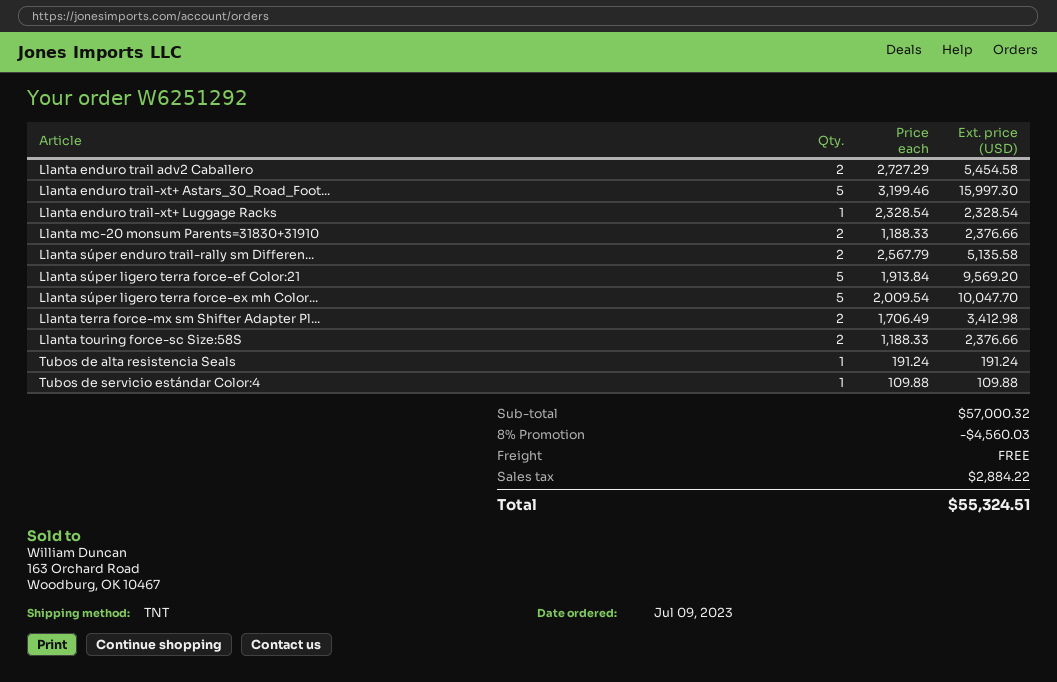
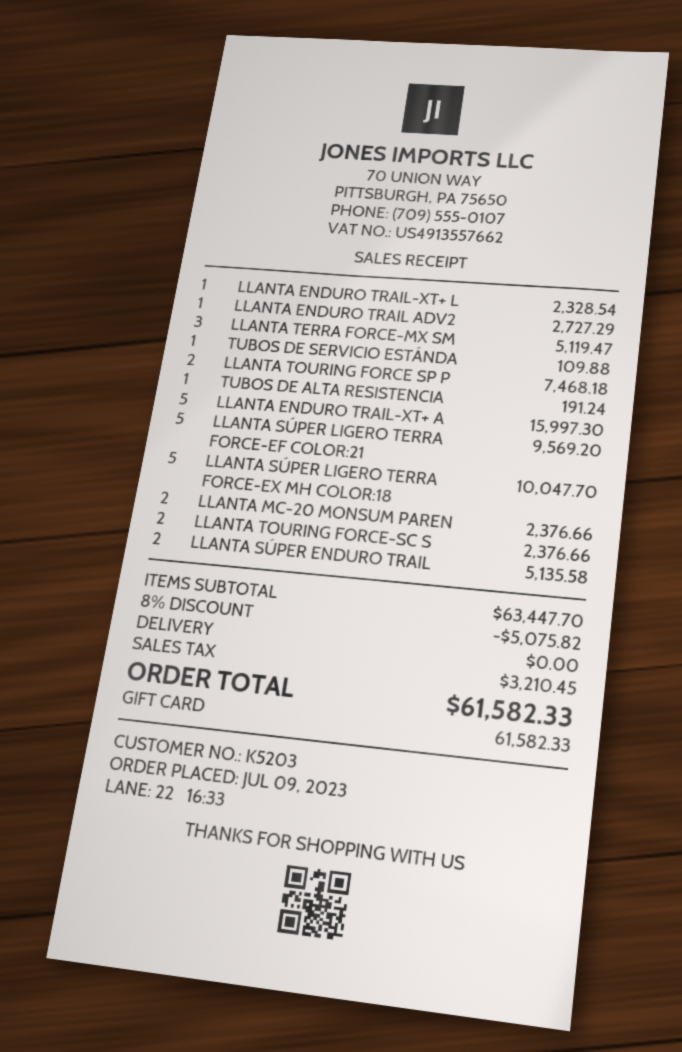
Llanta enduro trail adv2 Caballero: 2 for 5454.58 -> 1 for 2727.29
Llanta terra force-mx sm Shifter Adapter Pl...: 2 for 3412.98 -> 3 for 5119.47
LLANTA TOURING FORCE SP P: none -> 2 for 7468.18
subtotal: 57000.32 -> 63447.70
discount: 8% = 4560.03 -> 8% = 5075.82
tax: 2884.22 -> 3210.45
total: 55324.51 -> 61582.33

